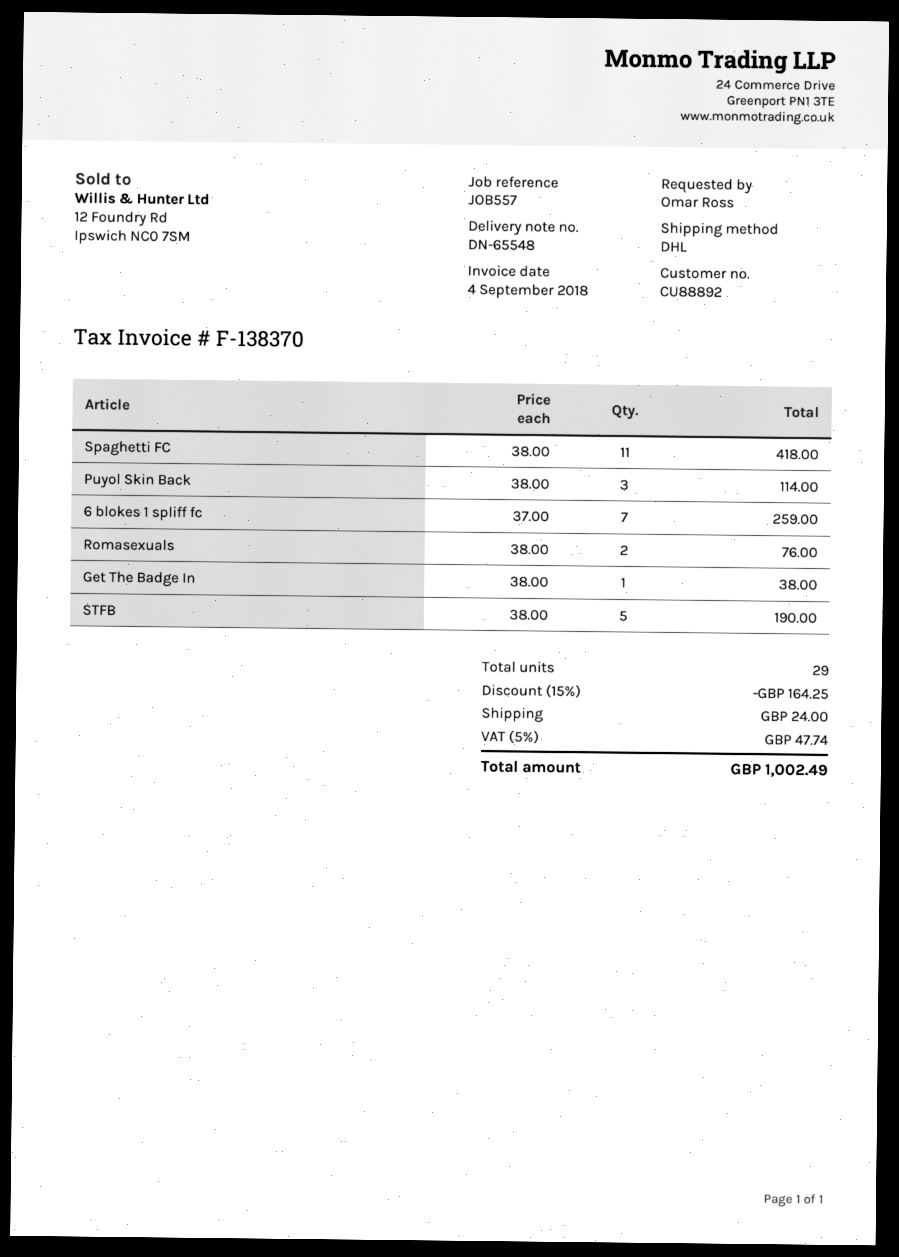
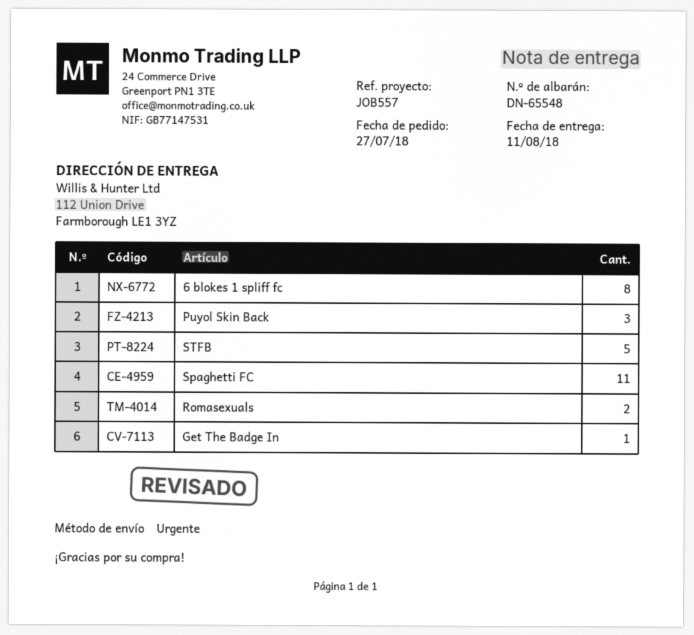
shipping method: DHL -> express
6 blokes 1 spliff fc: 7 -> 8

